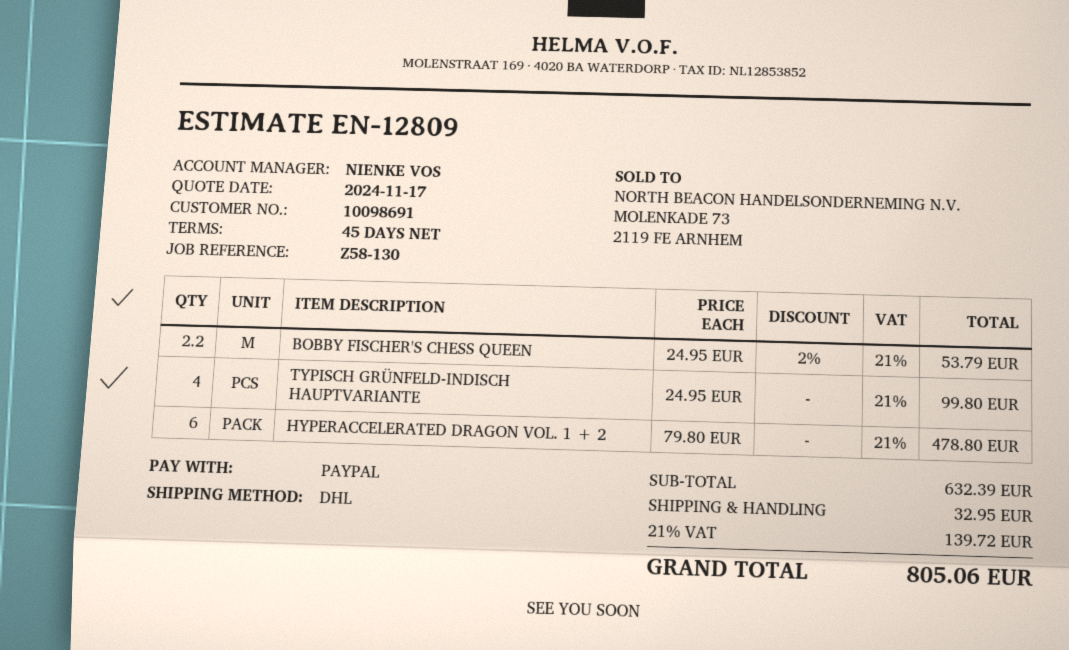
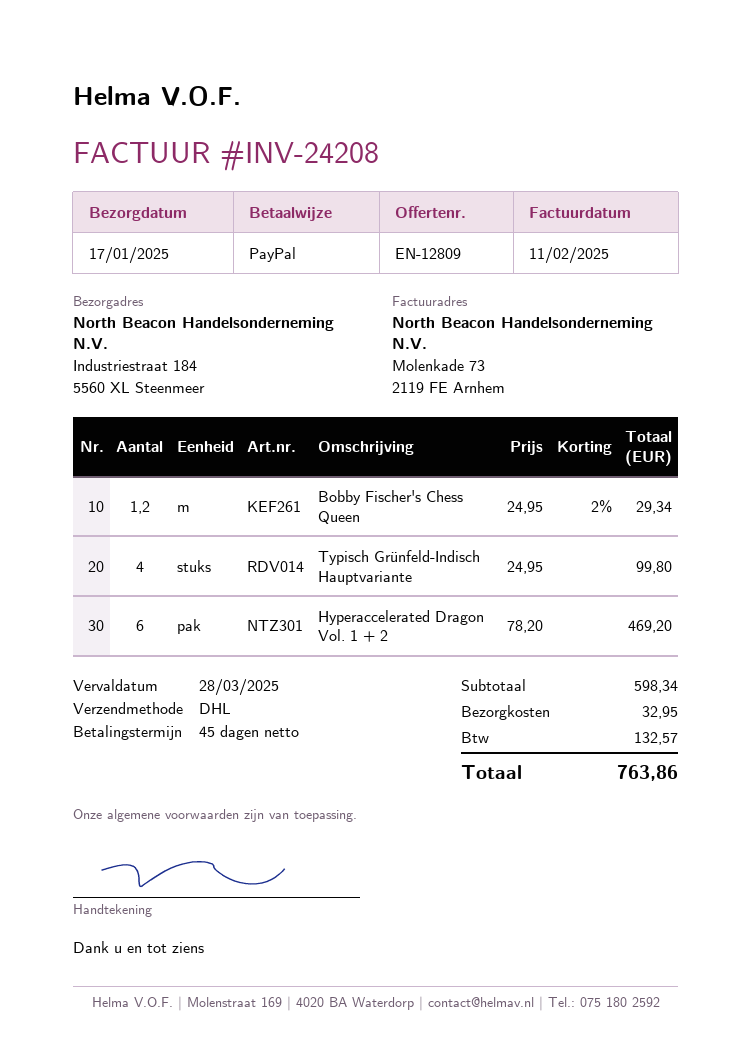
BOBBY FISCHER'S CHESS QUEEN: 2.2 x 24.95 - 2% = 53.79 -> 1.2 x 24.95 - 2% = 29.34
HYPERACCELERATED DRAGON VOL. 1 + 2: 6 x 79.80 = 478.80 -> 6 x 78.20 = 469.20
subtotal: 632.39 -> 598.34
tax: 139.72 -> 132.57
total: 805.06 -> 763.86

